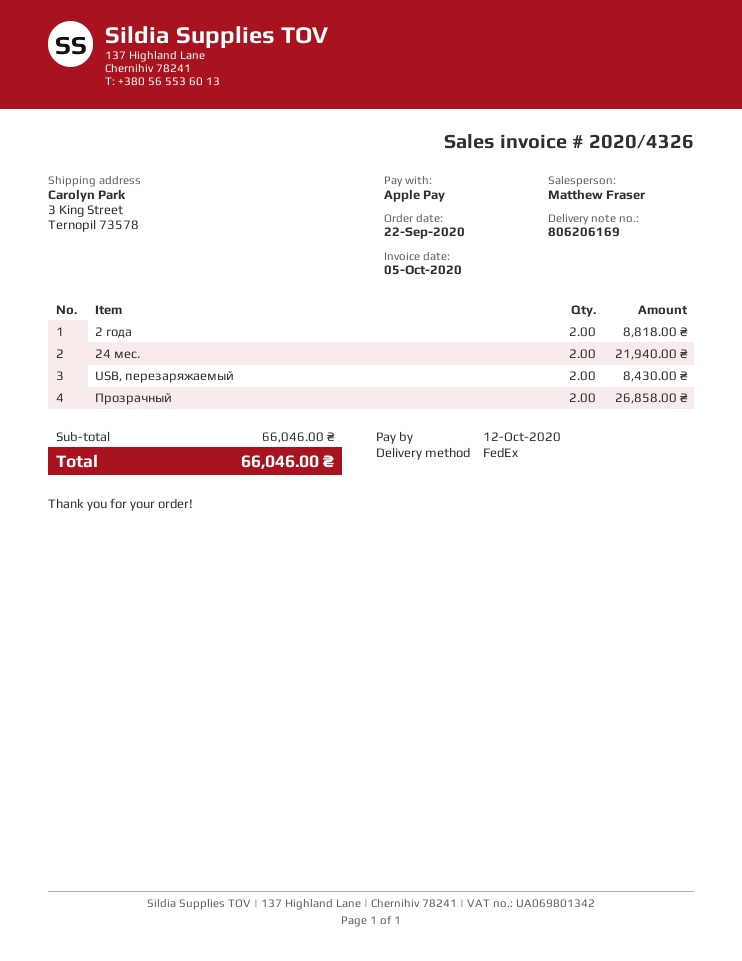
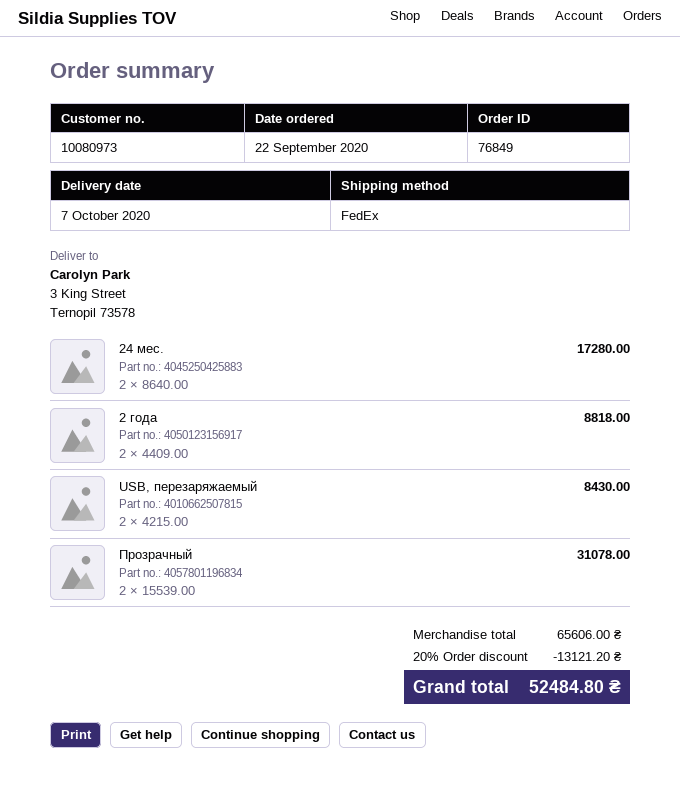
24 мес.: 2 for 21940.00 -> 2 for 17280.00
Прозрачный: 2 for 26858.00 -> 2 for 31078.00
subtotal: 66046.00 -> 65606.00
discount: none -> 20% = 13121.20
total: 66046.00 -> 52484.80

